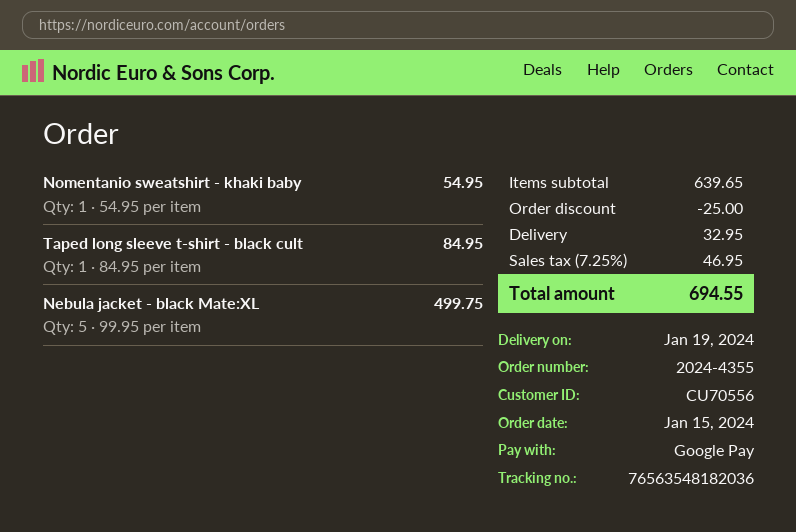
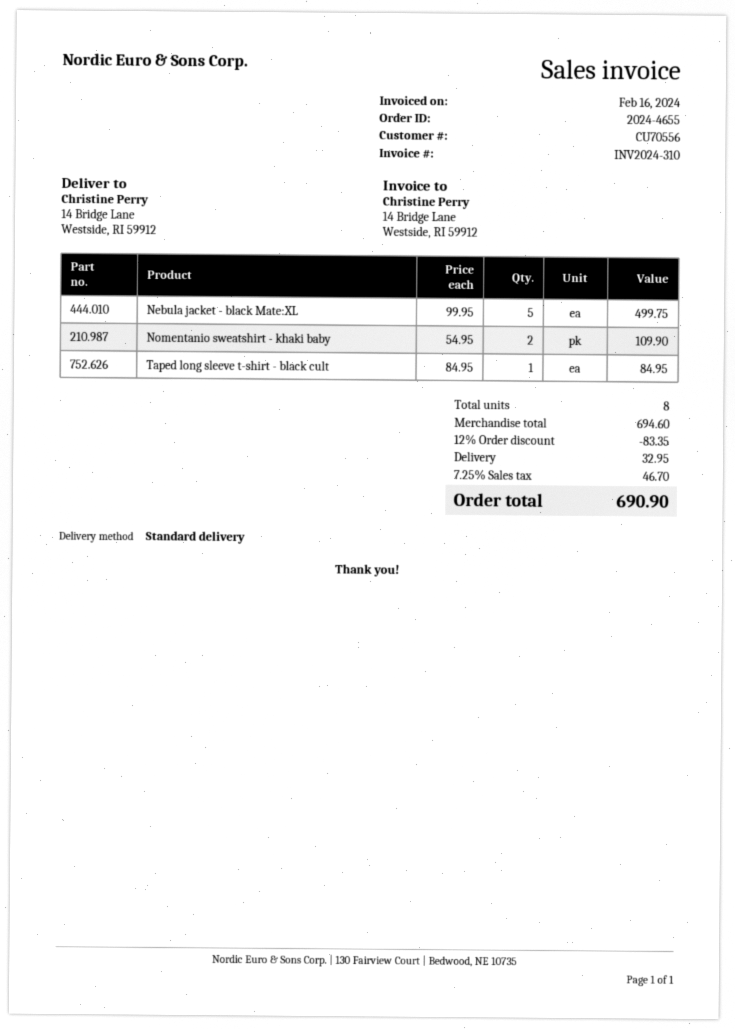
order number: 2024-4355 -> 2024-4655
Nomentanio sweatshirt - khaki baby: 1 x 54.95 = 54.95 -> 2 x 54.95 = 109.90
subtotal: 639.65 -> 694.60
discount: 25.00 -> 83.35
tax: 7.25% = 46.95 -> 7.25% = 46.70
total: 694.55 -> 690.90

